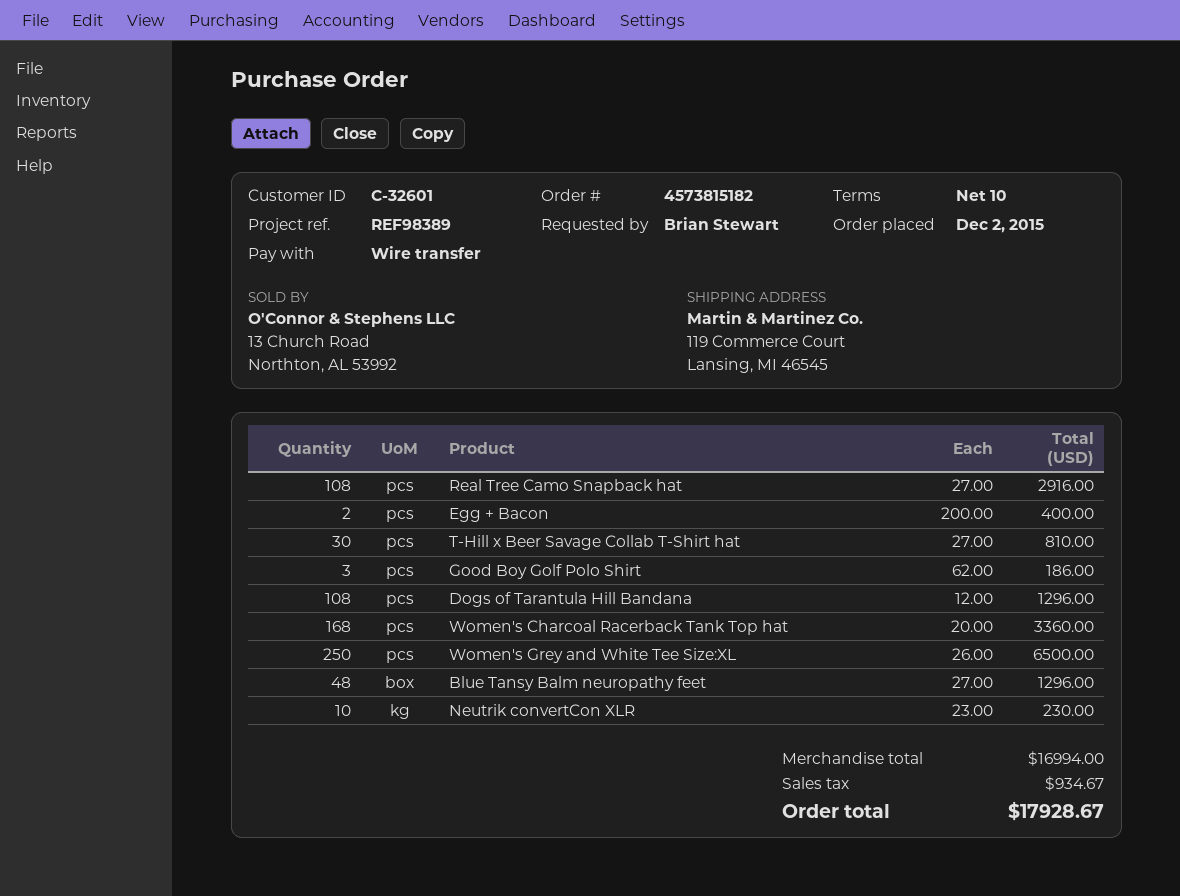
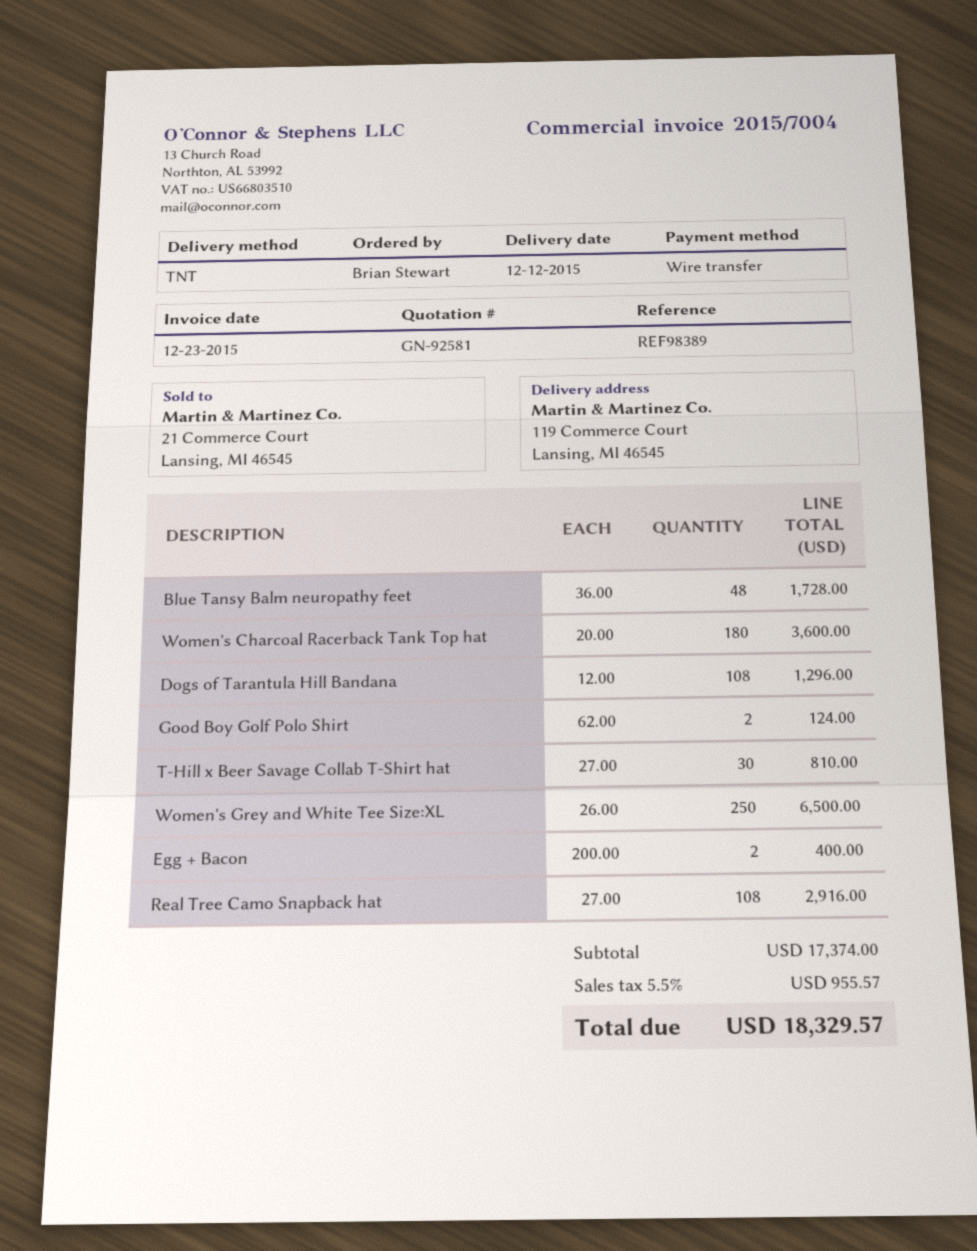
Good Boy Golf Polo Shirt: 3 x 62.00 = 186.00 -> 2 x 62.00 = 124.00
Women's Charcoal Racerback Tank Top hat: 168 x 20.00 = 3360.00 -> 180 x 20.00 = 3600.00
Blue Tansy Balm neuropathy feet: 48 x 27.00 = 1296.00 -> 48 x 36.00 = 1728.00
Neutrik convertCon XLR: 10 x 23.00 = 230.00 -> none
subtotal: 16994.00 -> 17374.00
tax: 934.67 -> 955.57
total: 17928.67 -> 18329.57

